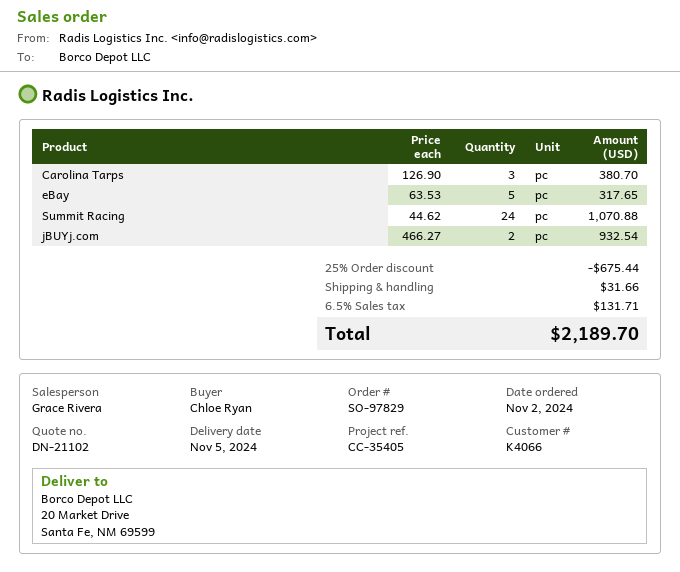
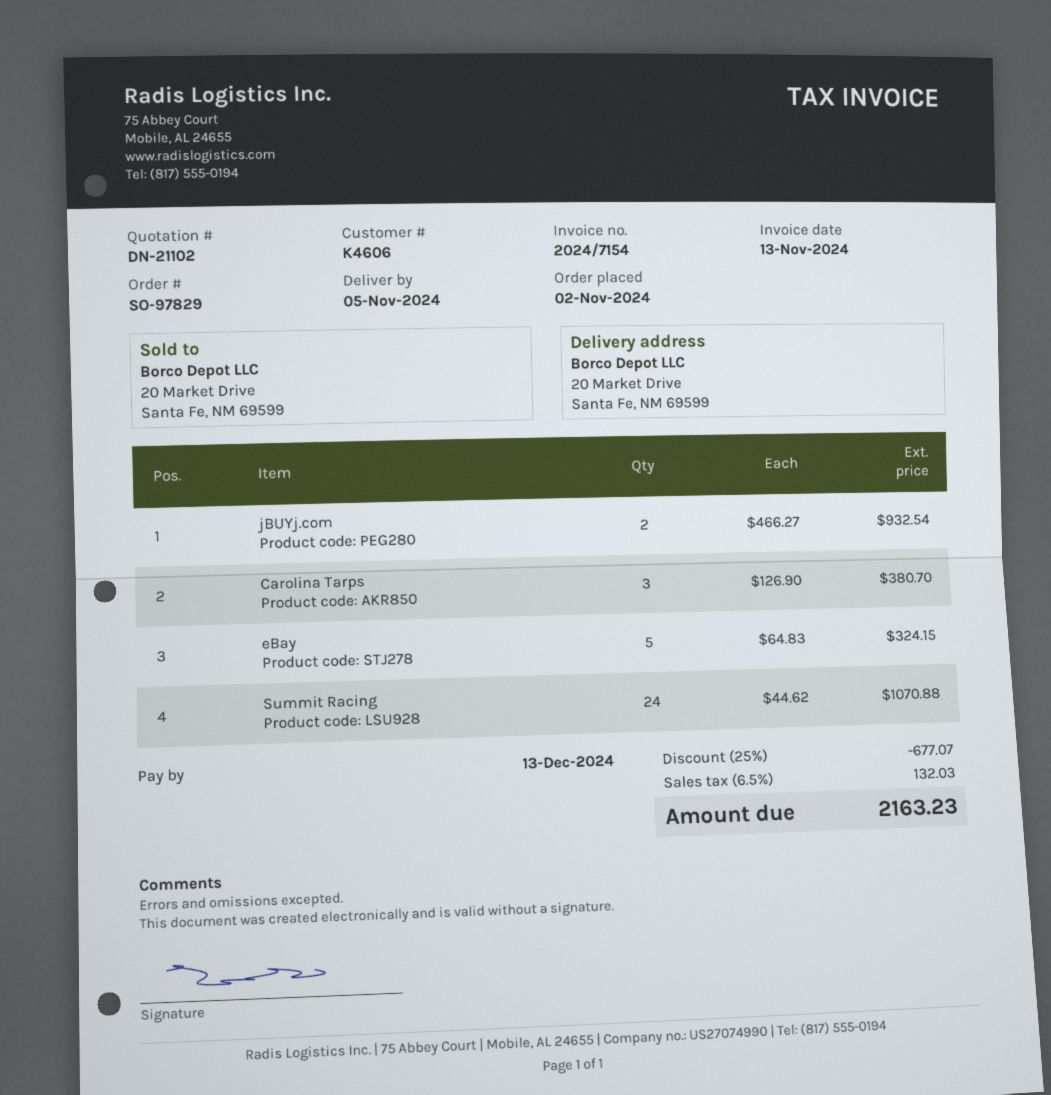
customer number: K4066 -> K4606
eBay: 5 x 63.53 = 317.65 -> 5 x 64.83 = 324.15
discount: 25% = 675.44 -> 25% = 677.07
shipping: 31.66 -> none
tax: 6.5% = 131.71 -> 6.5% = 132.03
total: 2189.70 -> 2163.23

